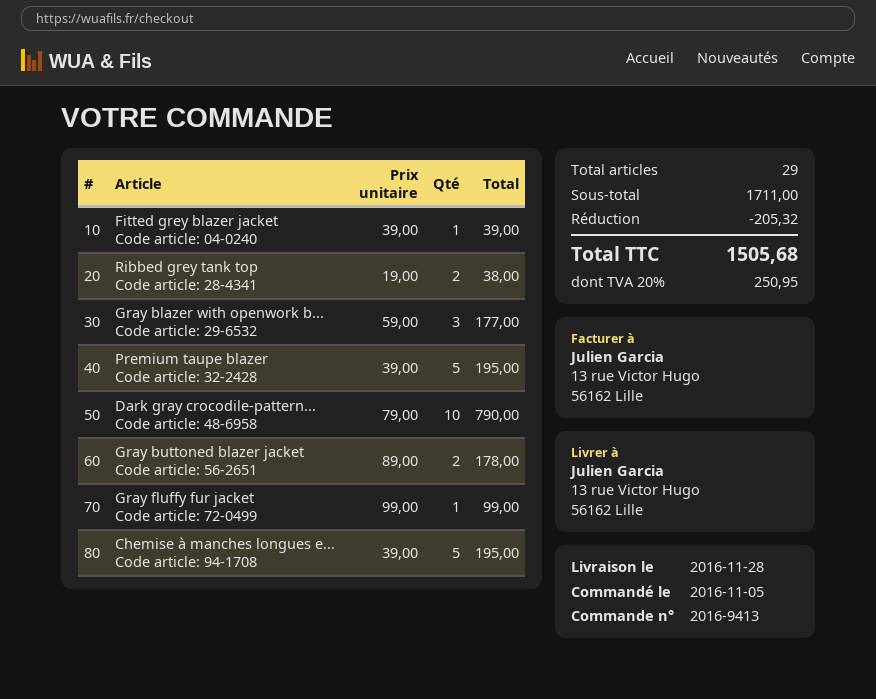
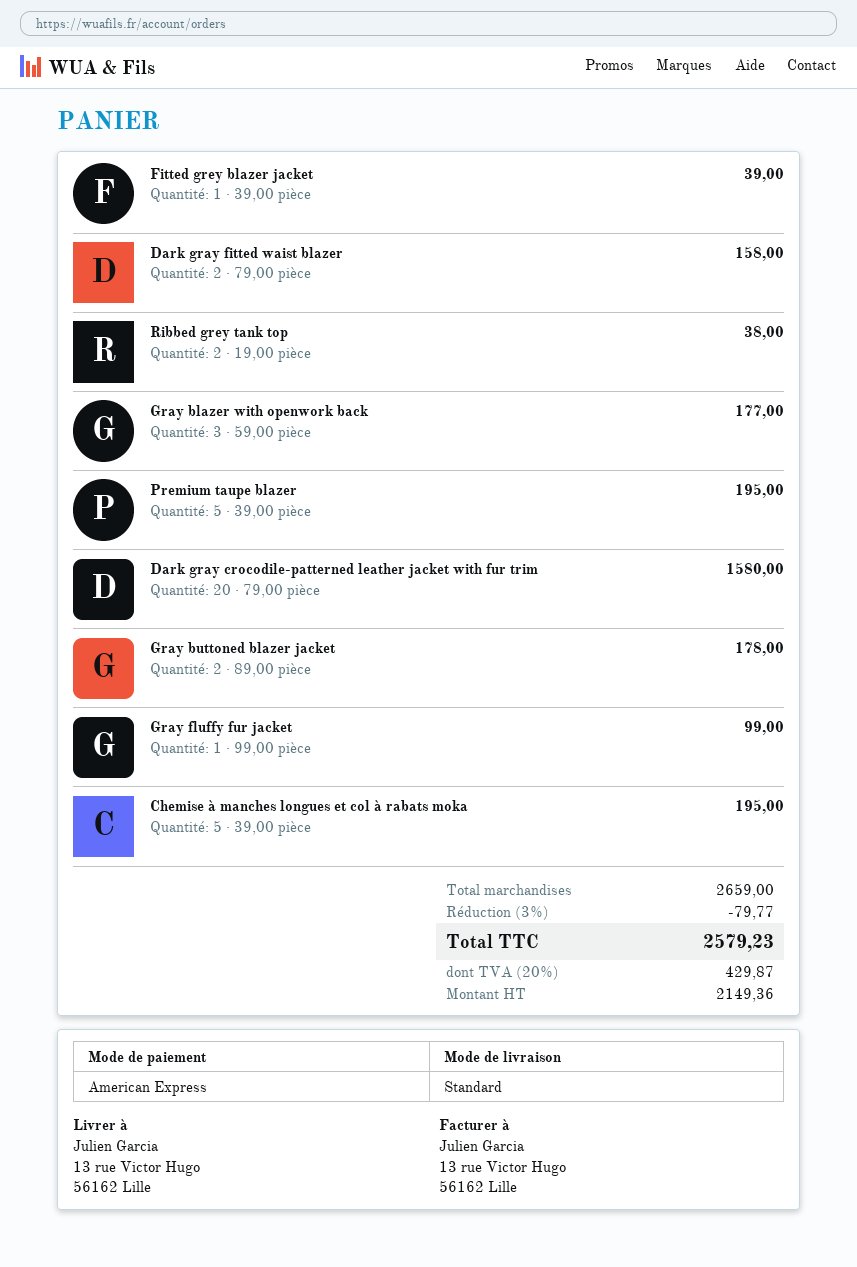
Dark gray crocodile-pattern...: 10 x 79.00 = 790.00 -> 20 x 79.00 = 1580.00
Dark gray fitted waist blazer: none -> 2 x 79.00 = 158.00
subtotal: 1711.00 -> 2659.00
discount: 205.32 -> 79.77
tax: 20% = 250.95 -> 20% = 429.87
total: 1505.68 -> 2579.23

